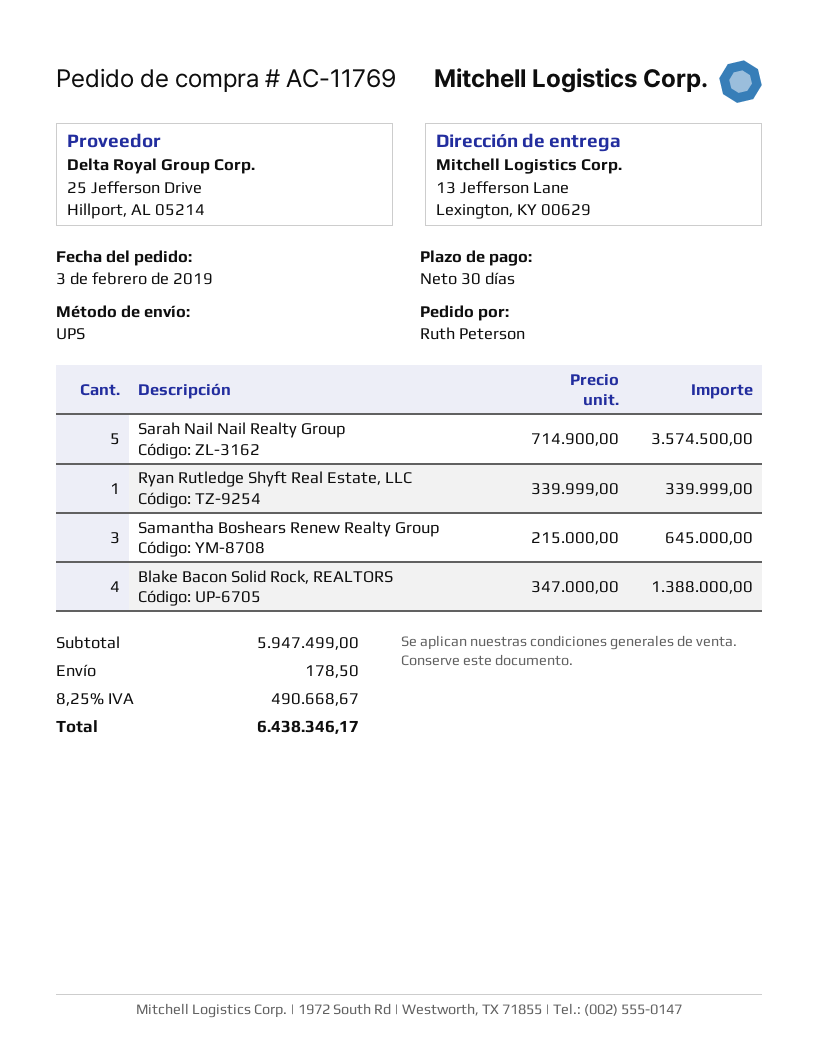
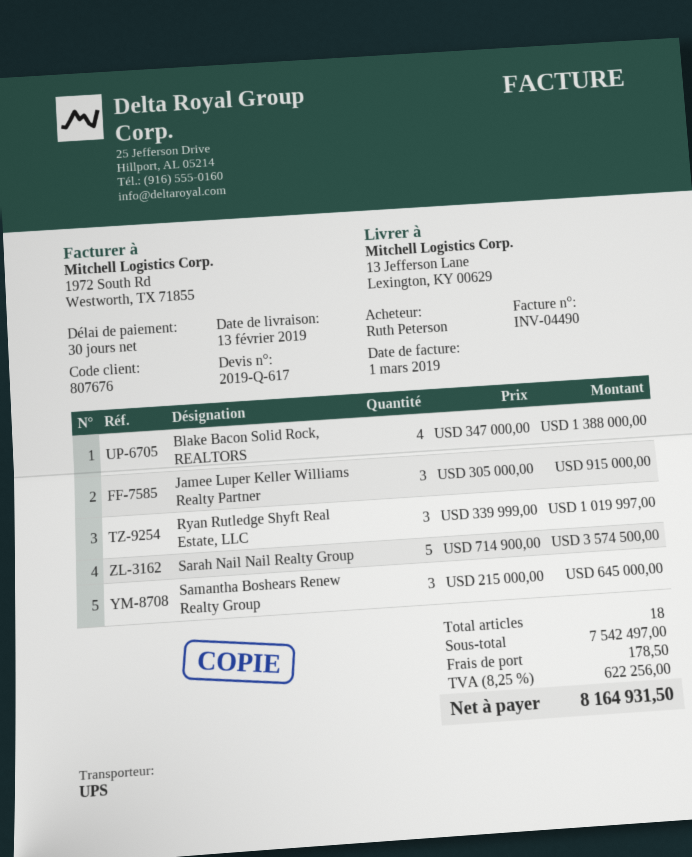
Ryan Rutledge Shyft Real Estate, LLC: 1 x 339999.00 = 339999.00 -> 3 x 339999.00 = 1019997.00
Jamee Luper Keller Williams Realty Partner: none -> 3 x 305000.00 = 915000.00
subtotal: 5947499.00 -> 7542497.00
tax: 8.25% = 490668.67 -> 8.25% = 622256.00
total: 6438346.17 -> 8164931.50

